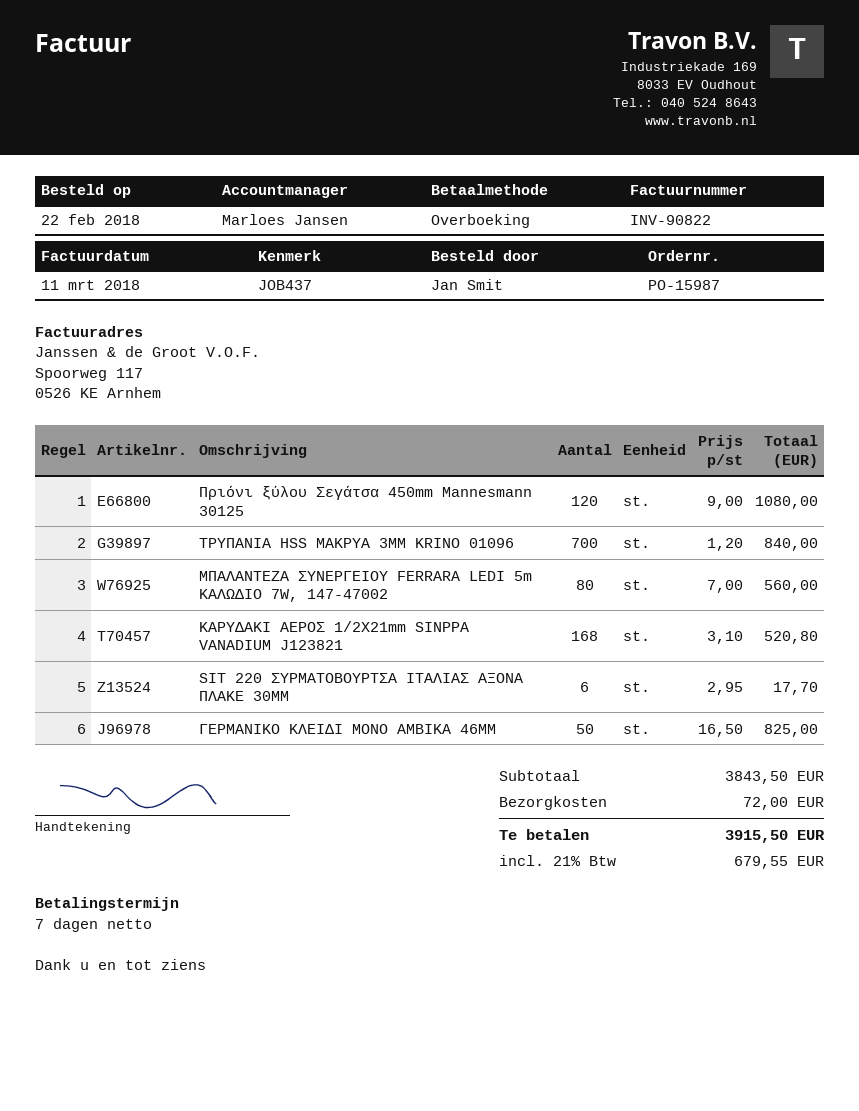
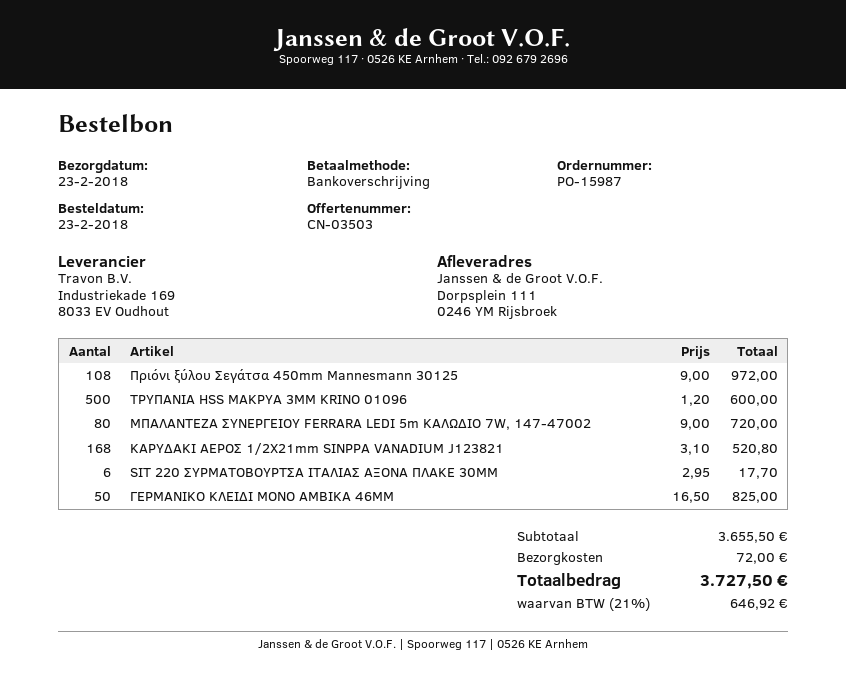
order date: 2018-02-22 -> 2018-02-23
Πριόνι ξύλου Σεγάτσα 450mm Mannesmann 30125: 120 x 9.00 = 1080.00 -> 108 x 9.00 = 972.00
ΤΡΥΠΑΝΙΑ HSS ΜΑΚΡΥΑ 3MM KRINO 01096: 700 x 1.20 = 840.00 -> 500 x 1.20 = 600.00
MΠAΛANTEZA ΣYNEPΓEIOY FERRARA LEDΙ 5m ΚΑΛΩΔΙΟ 7W, 147-47002: 80 x 7.00 = 560.00 -> 80 x 9.00 = 720.00
subtotal: 3843.50 -> 3655.50
tax: 21% = 679.55 -> 21% = 646.92
total: 3915.50 -> 3727.50

